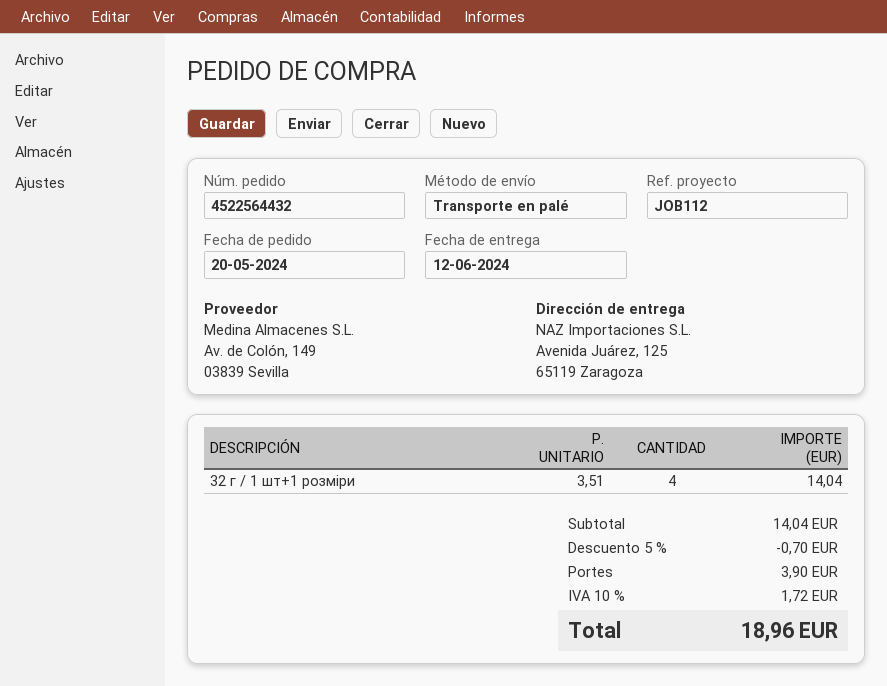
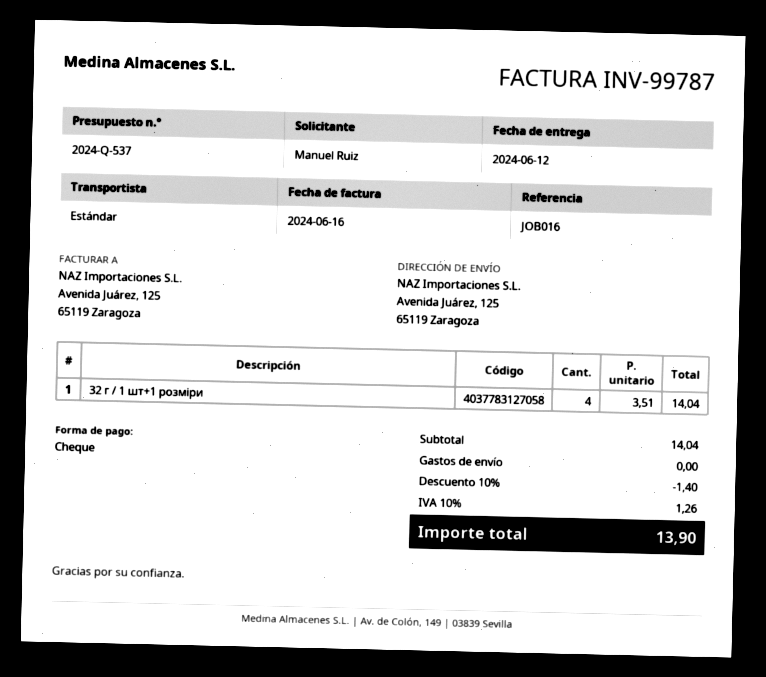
reference: JOB112 -> JOB016
shipping method: pallet freight -> standard
discount: 5% = 0.70 -> 10% = 1.40
shipping: 3.90 -> 0.00
tax: 10% = 1.72 -> 10% = 1.26
total: 18.96 -> 13.90

